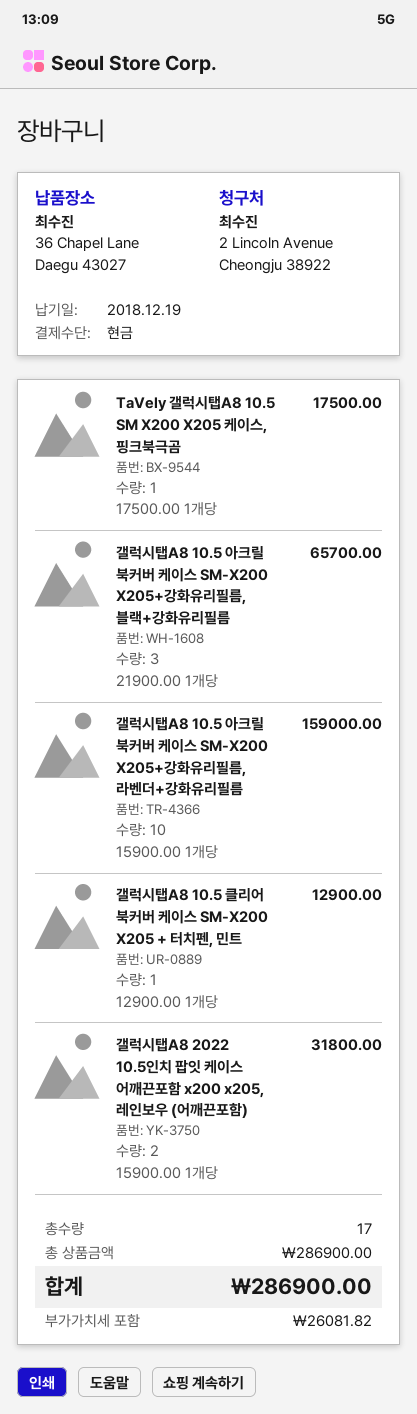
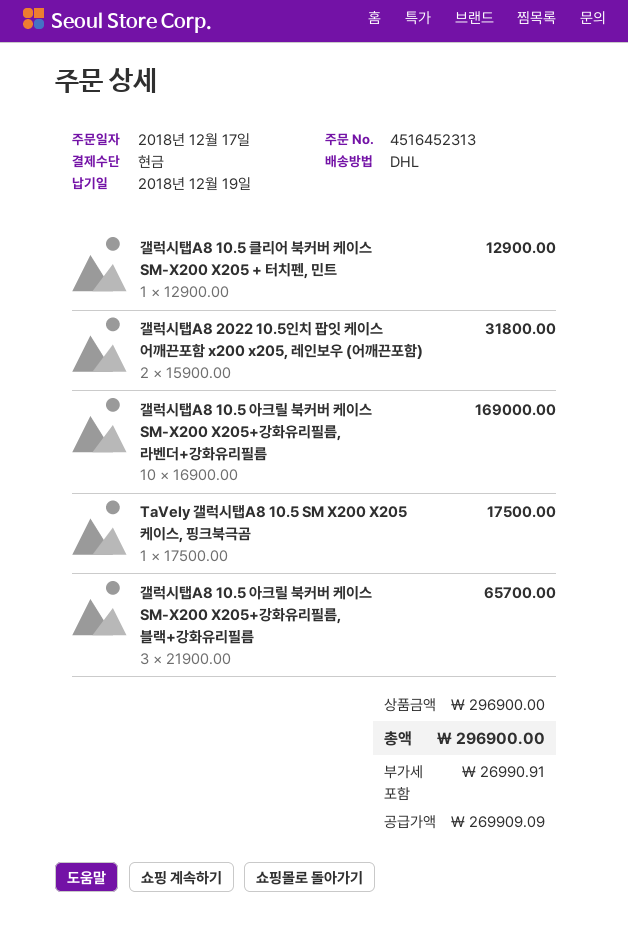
갤럭시탭A8 10.5 아크릴 북커버 케이스 SM-X200 X205+강화유리필름, 라벤더+강화유리필름: 10 x 15900.00 = 159000.00 -> 10 x 16900.00 = 169000.00
subtotal: 286900.00 -> 296900.00
tax: 26081.82 -> 26990.91
total: 286900.00 -> 296900.00

